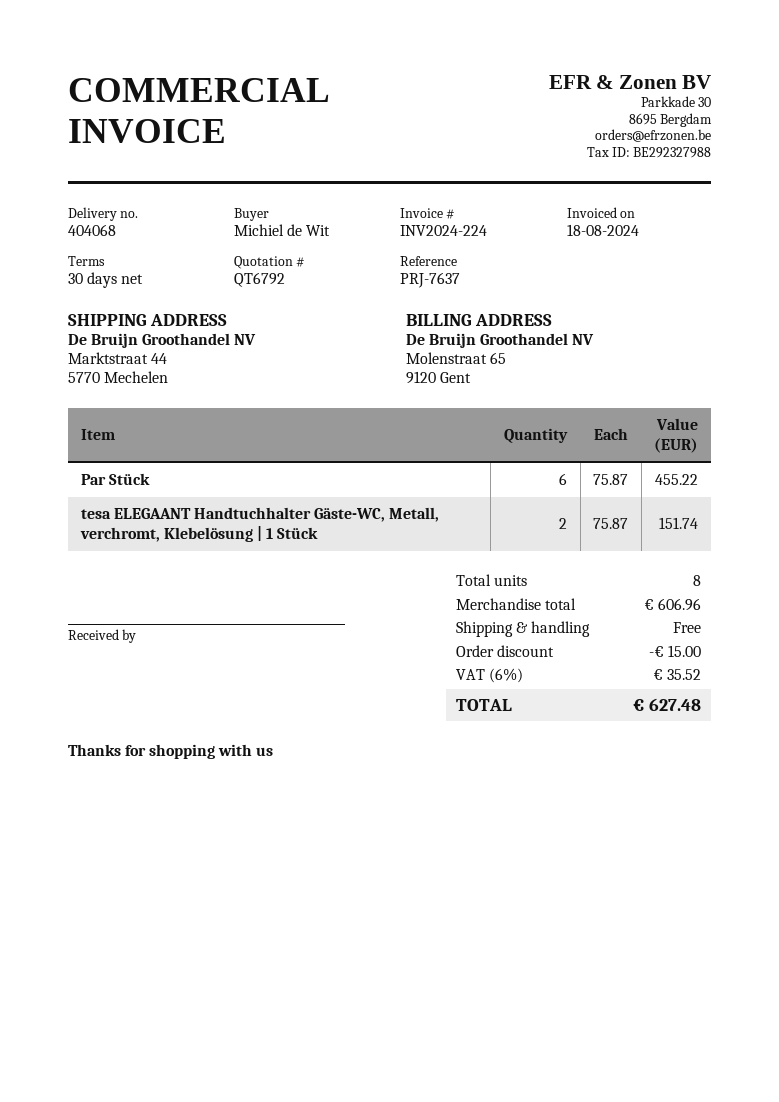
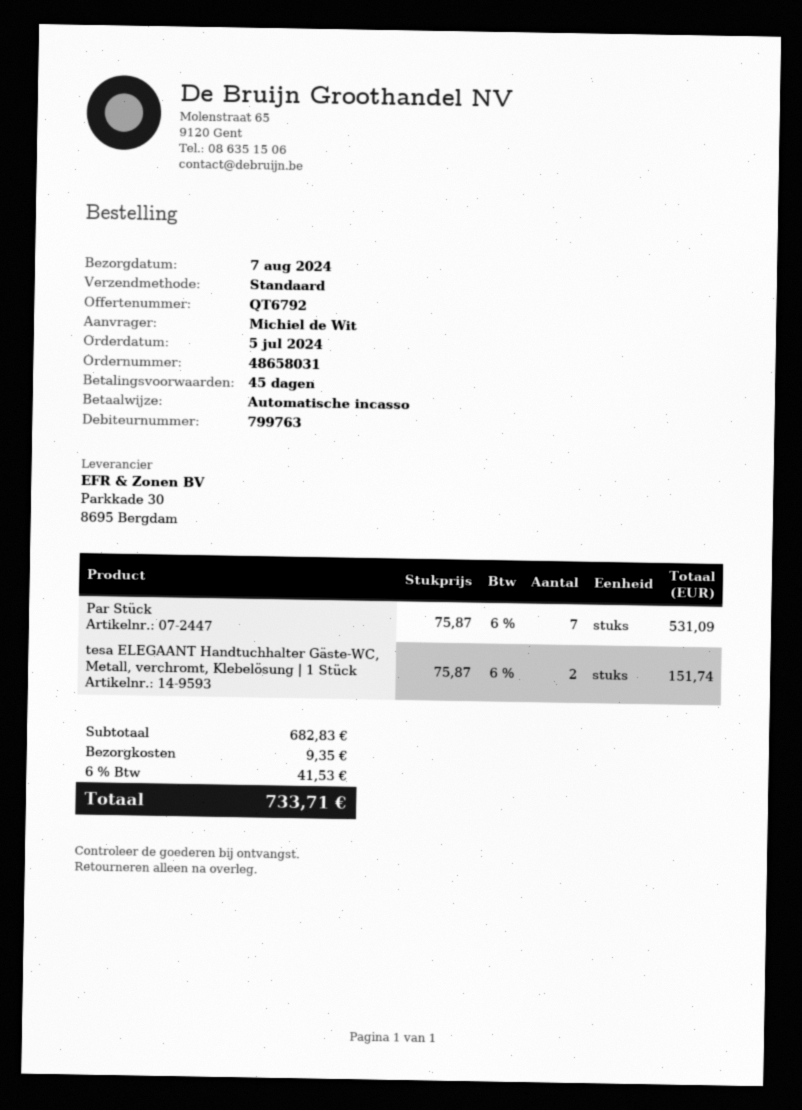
payment terms: 30 days -> 45 days
Par Stück: 6 x 75.87 = 455.22 -> 7 x 75.87 = 531.09
subtotal: 606.96 -> 682.83
discount: 15.00 -> none
shipping: 0.00 -> 9.35
tax: 6% = 35.52 -> 6% = 41.53
total: 627.48 -> 733.71

